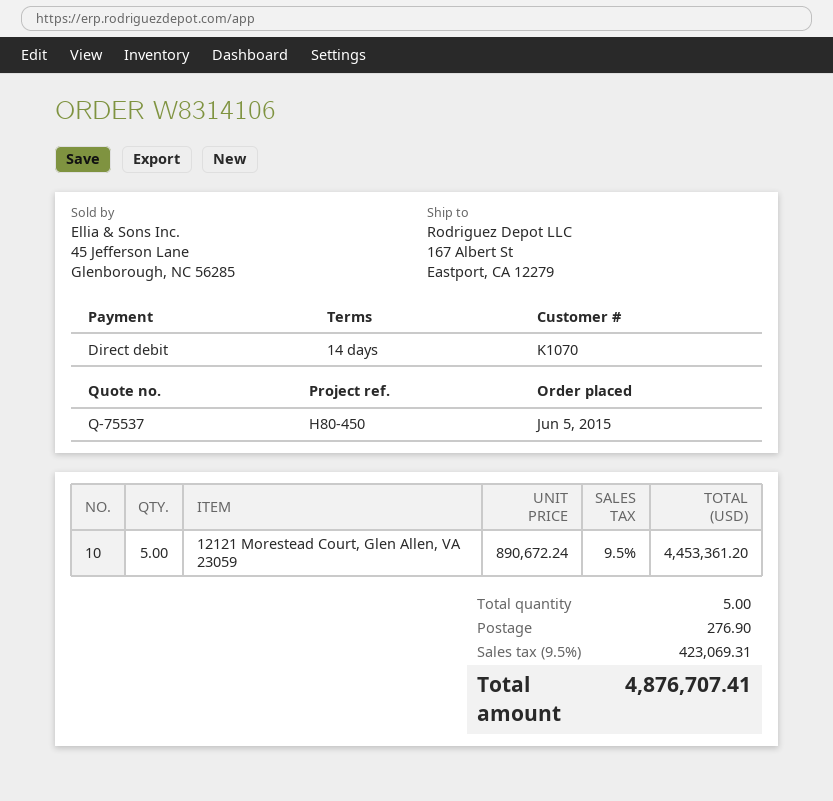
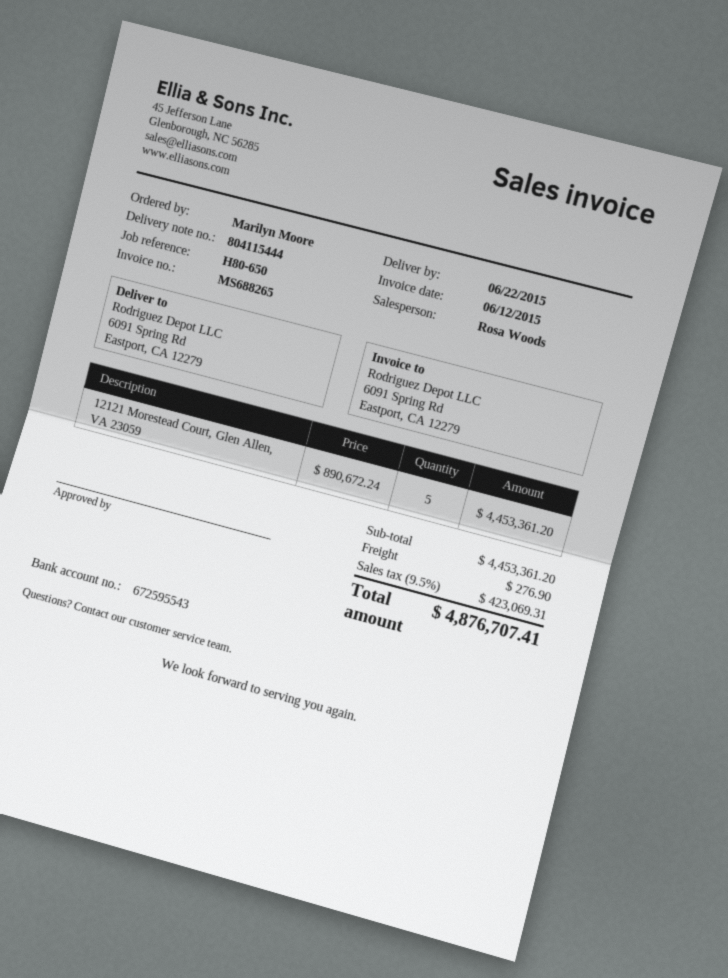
reference: H80-450 -> H80-650
ship to: 167 Albert St, Eastport, CA 12279 -> 6091 Spring Rd, Eastport, CA 12279

